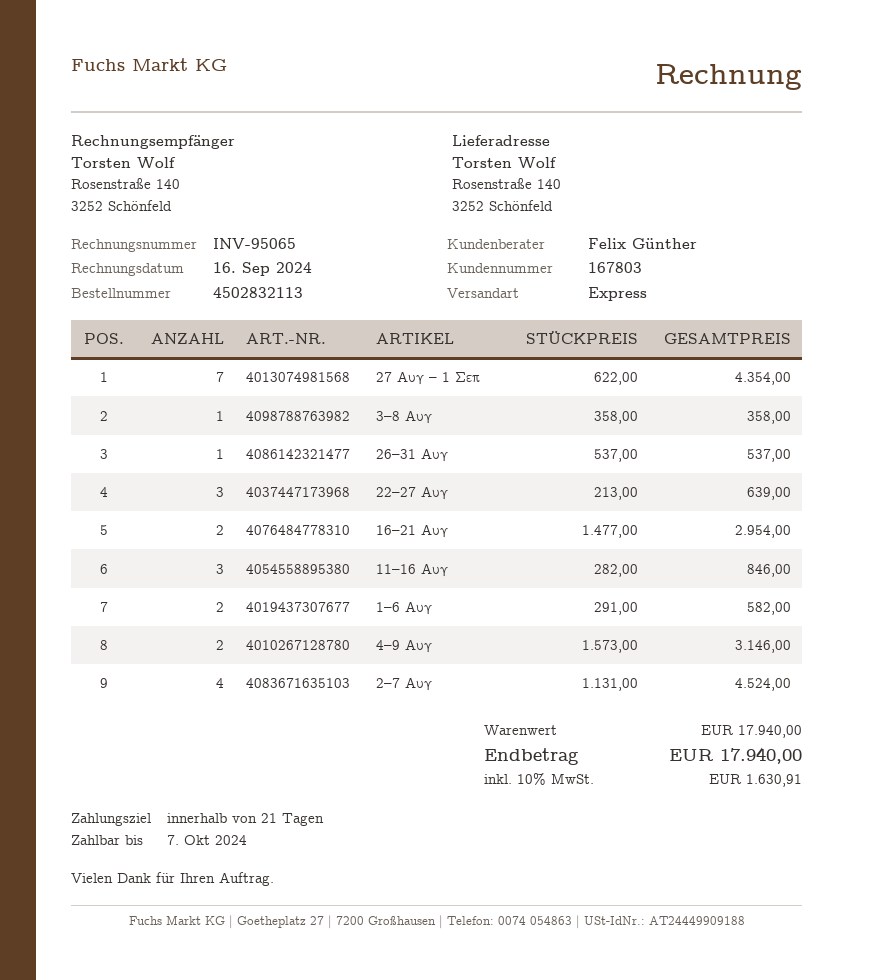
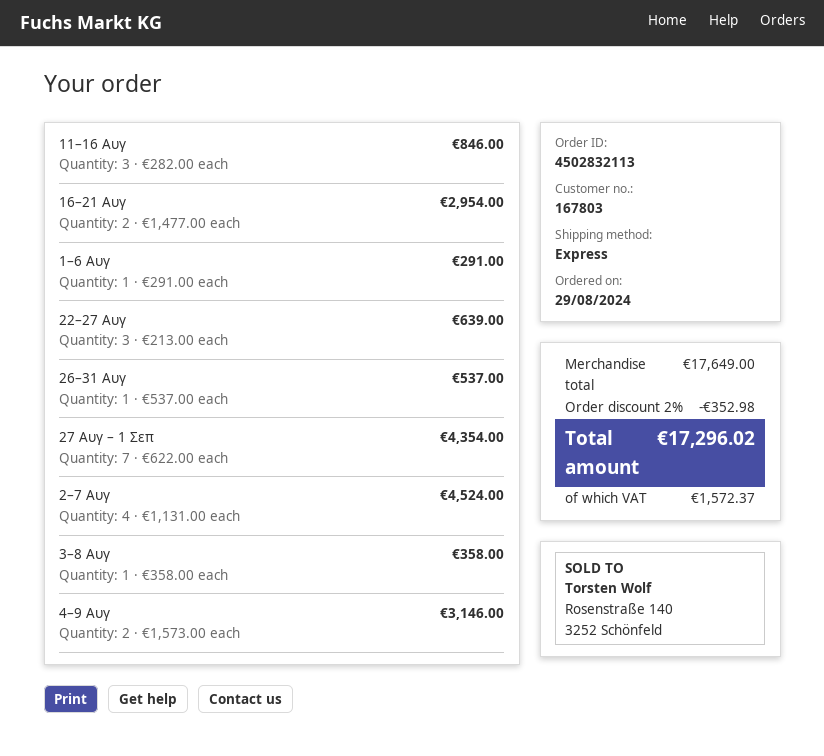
1–6 Αυγ: 2 x 291.00 = 582.00 -> 1 x 291.00 = 291.00
subtotal: 17940.00 -> 17649.00
discount: none -> 2% = 352.98
tax: 1630.91 -> 1572.37
total: 17940.00 -> 17296.02

